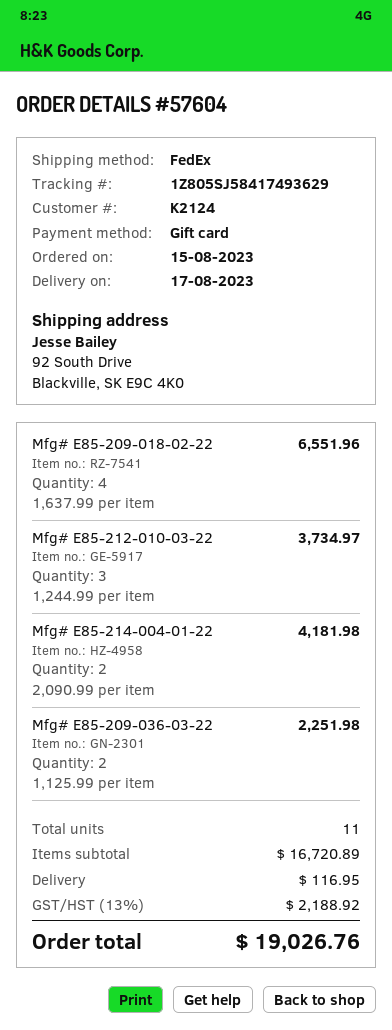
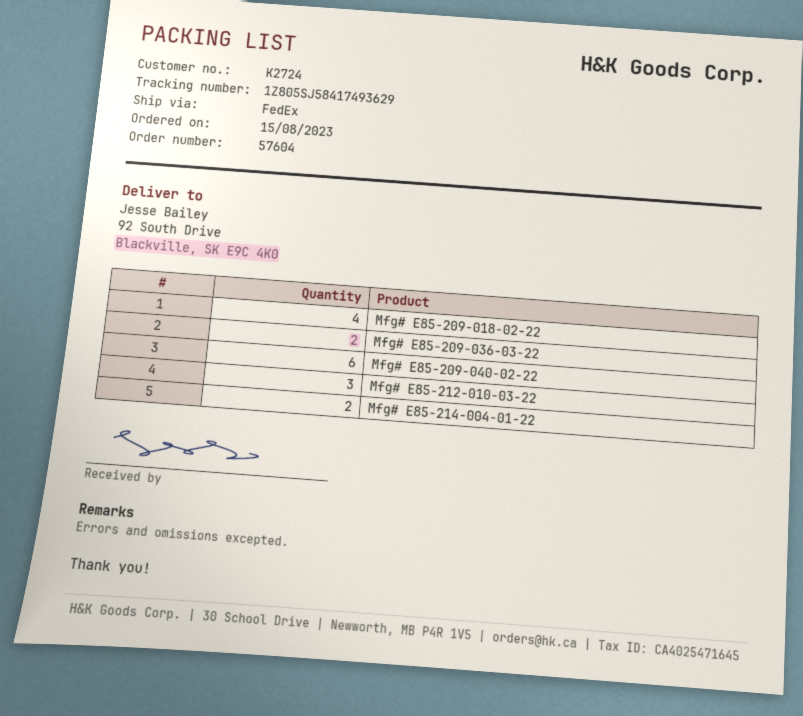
customer number: K2124 -> K2724
Mfg# E85-209-040-02-22: none -> 6

